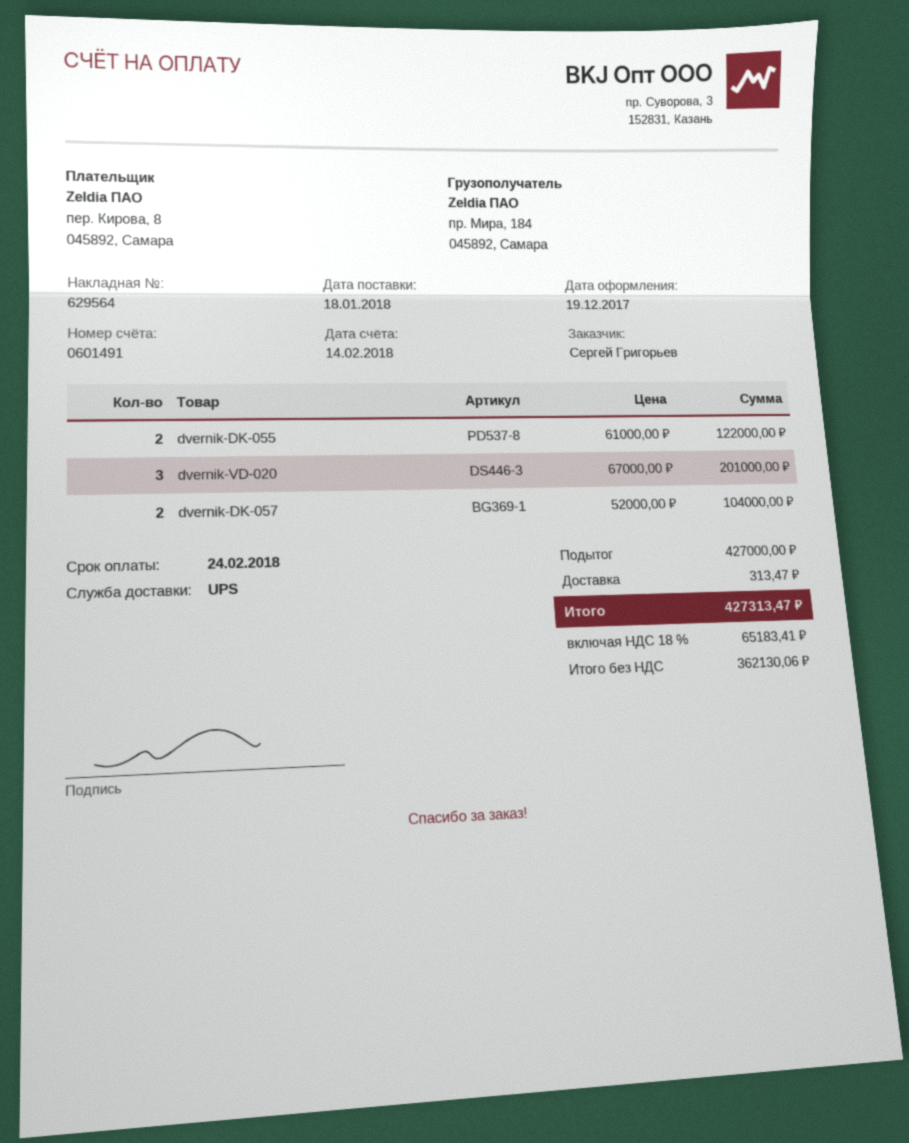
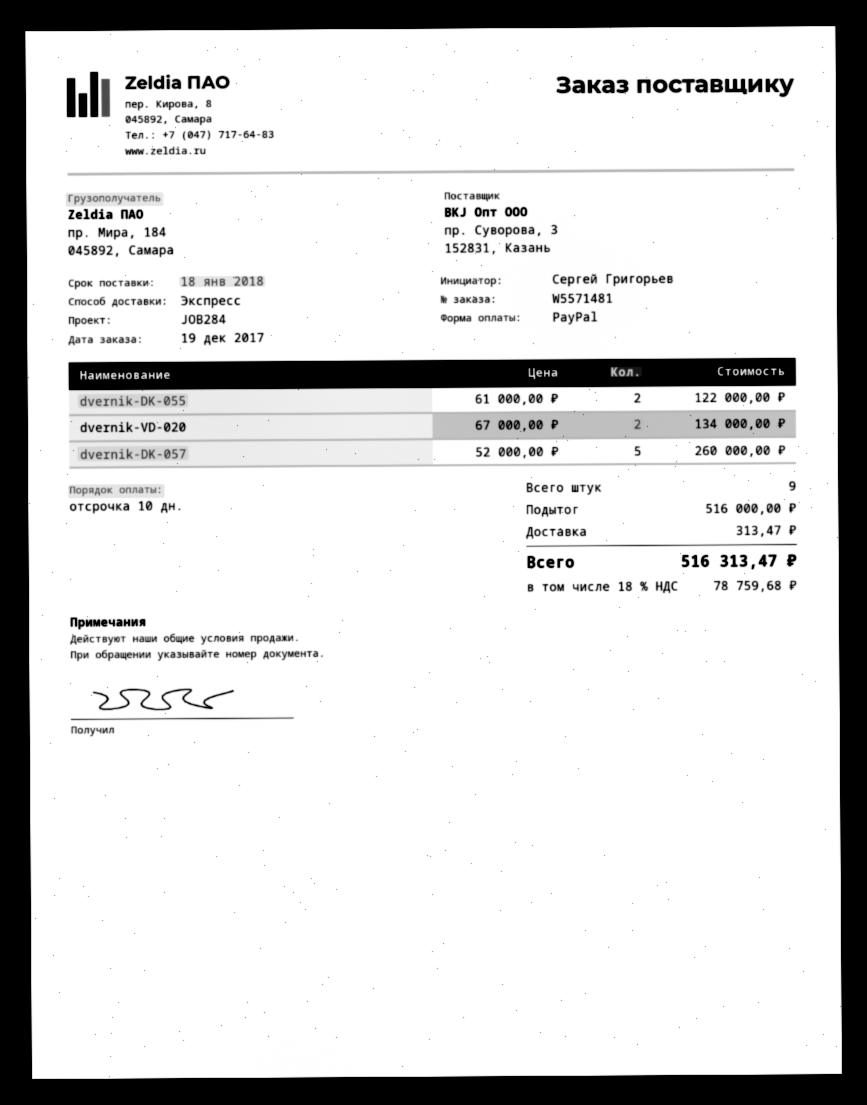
shipping method: UPS -> express
dvernik-VD-020: 3 x 67000.00 = 201000.00 -> 2 x 67000.00 = 134000.00
dvernik-DK-057: 2 x 52000.00 = 104000.00 -> 5 x 52000.00 = 260000.00
subtotal: 427000.00 -> 516000.00
tax: 18% = 65183.41 -> 18% = 78759.68
total: 427313.47 -> 516313.47

